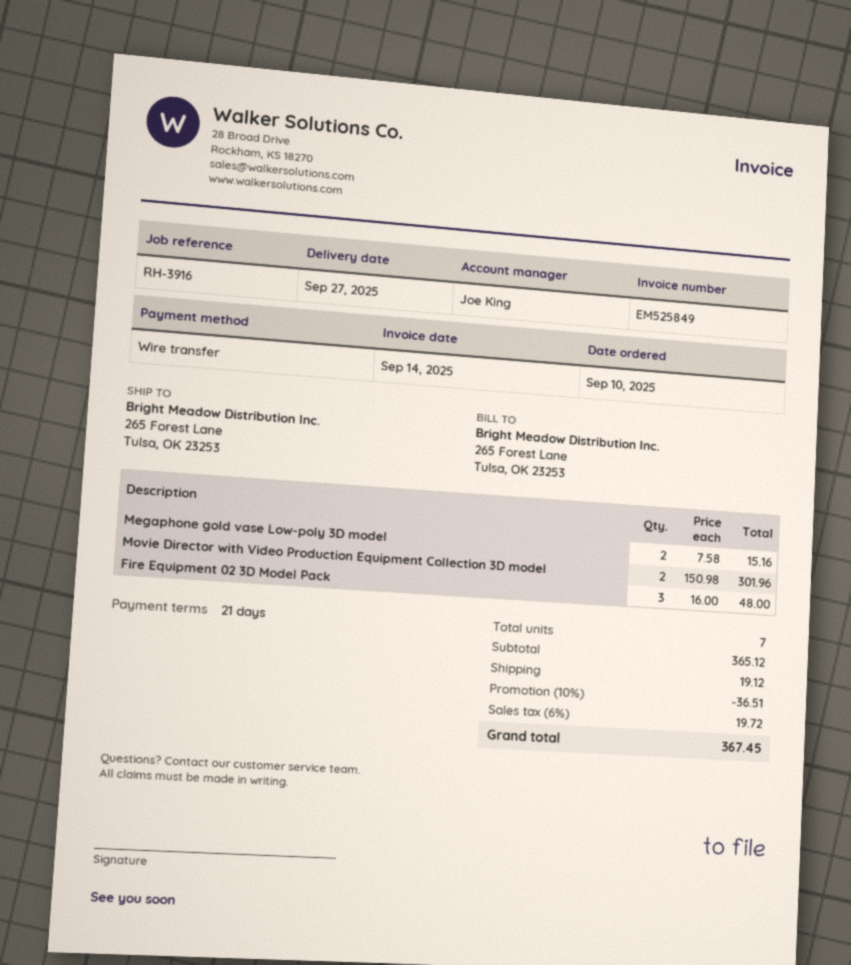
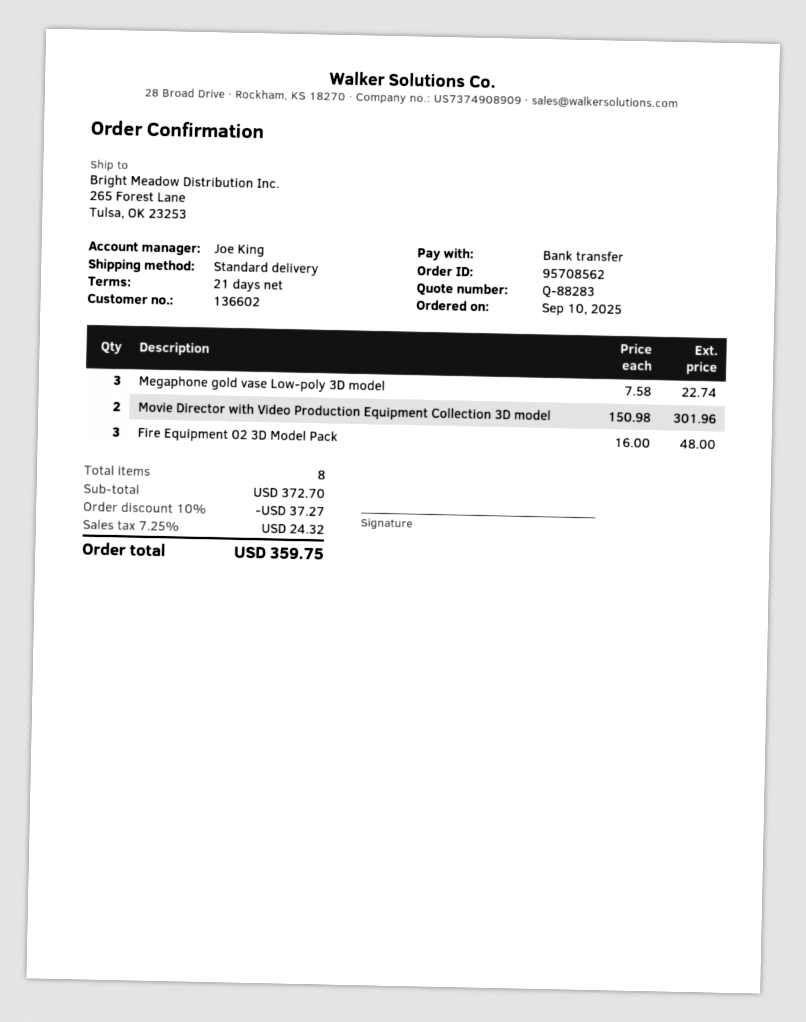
Megaphone gold vase Low-poly 3D model: 2 x 7.58 = 15.16 -> 3 x 7.58 = 22.74
total quantity: 7 -> 8
subtotal: 365.12 -> 372.70
discount: 10% = 36.51 -> 10% = 37.27
shipping: 19.12 -> none
tax: 6% = 19.72 -> 7.25% = 24.32
total: 367.45 -> 359.75

